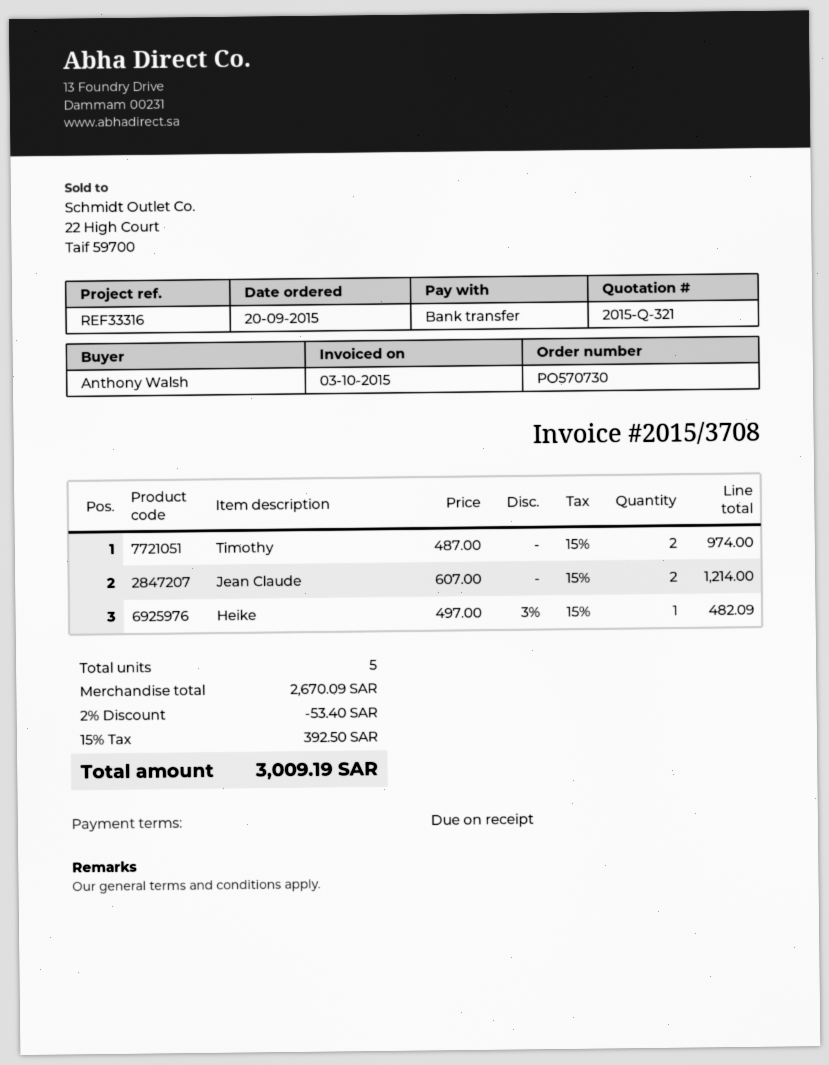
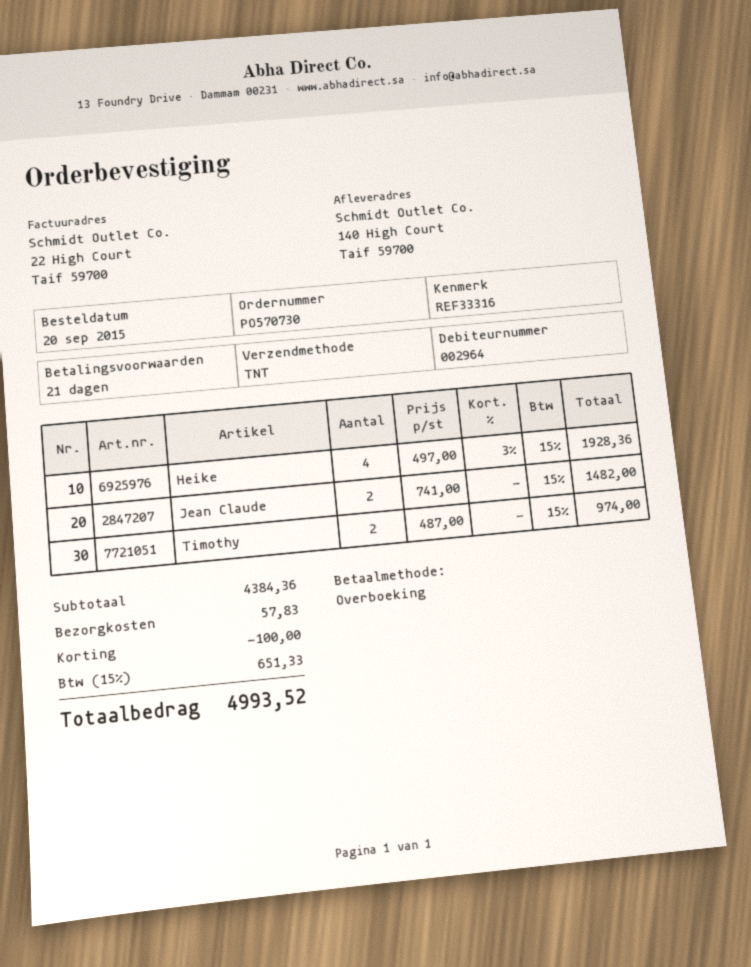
payment terms: on receipt -> 21 days
Jean Claude: 2 x 607.00 = 1214.00 -> 2 x 741.00 = 1482.00
Heike: 1 x 497.00 - 3% = 482.09 -> 4 x 497.00 - 3% = 1928.36
subtotal: 2670.09 -> 4384.36
discount: 53.40 -> 100.00
shipping: none -> 57.83
tax: 15% = 392.50 -> 15% = 651.33
total: 3009.19 -> 4993.52

